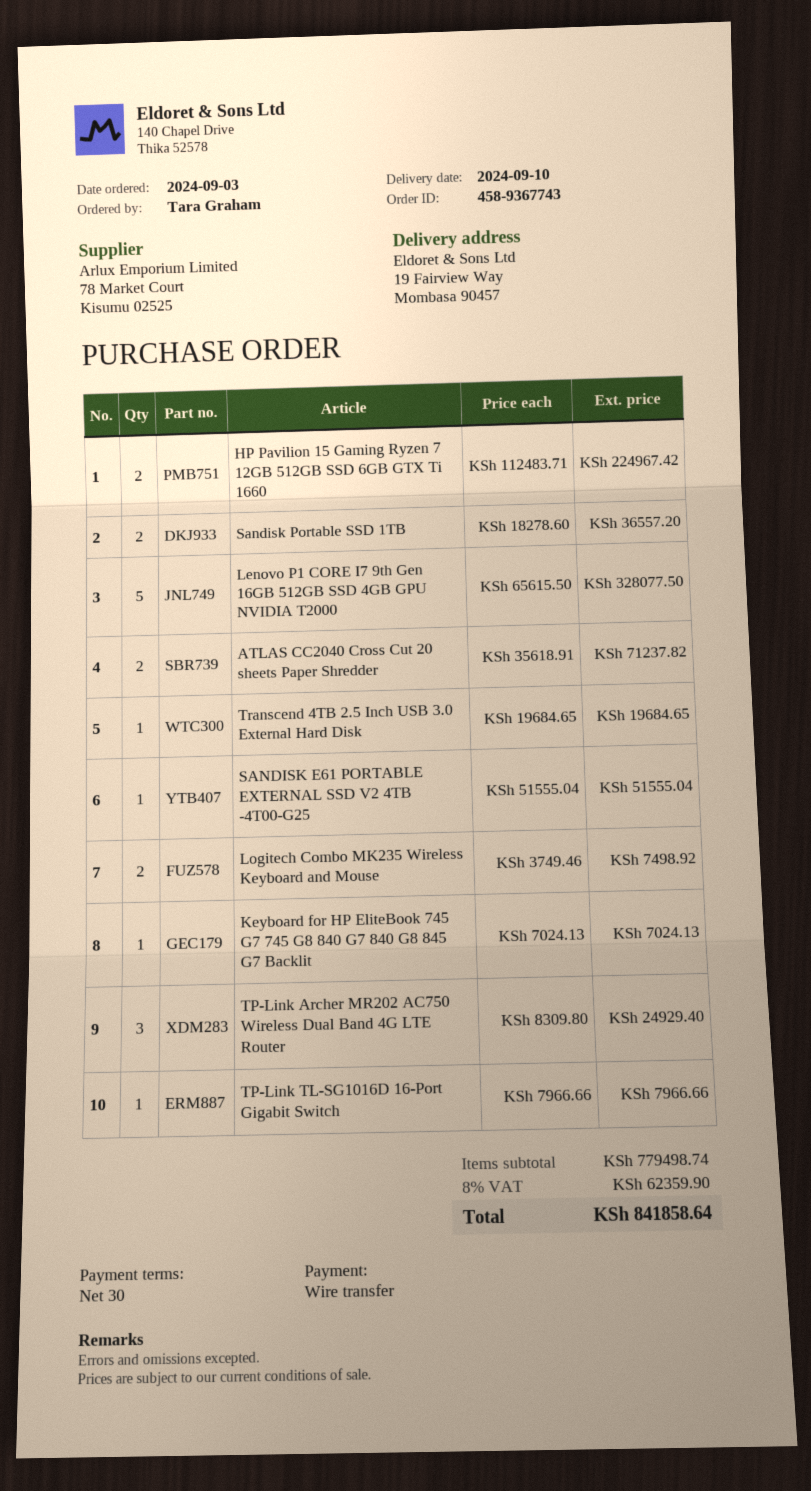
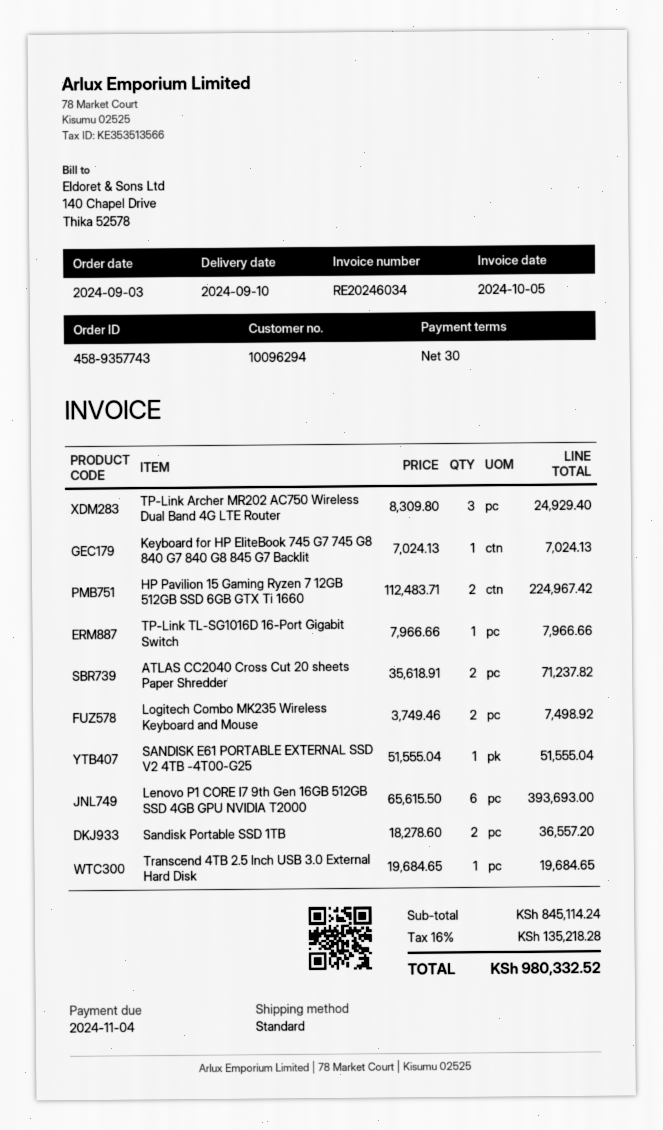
order number: 458-9367743 -> 458-9357743
Lenovo P1 CORE I7 9th Gen 16GB 512GB SSD 4GB GPU NVIDIA T2000: 5 x 65615.50 = 328077.50 -> 6 x 65615.50 = 393693.00
subtotal: 779498.74 -> 845114.24
tax: 8% = 62359.90 -> 16% = 135218.28
total: 841858.64 -> 980332.52

